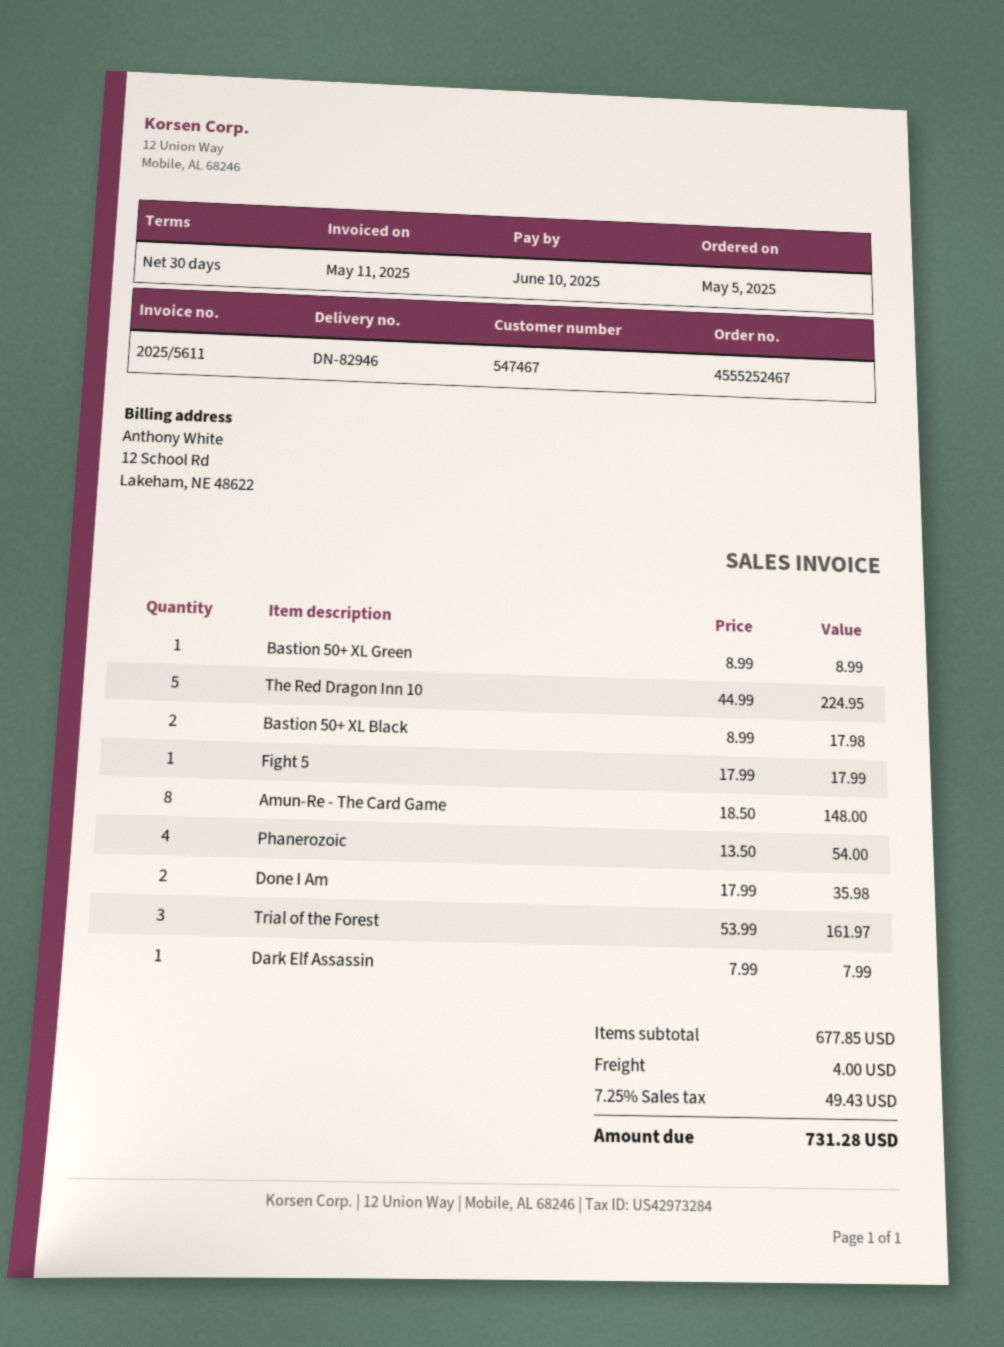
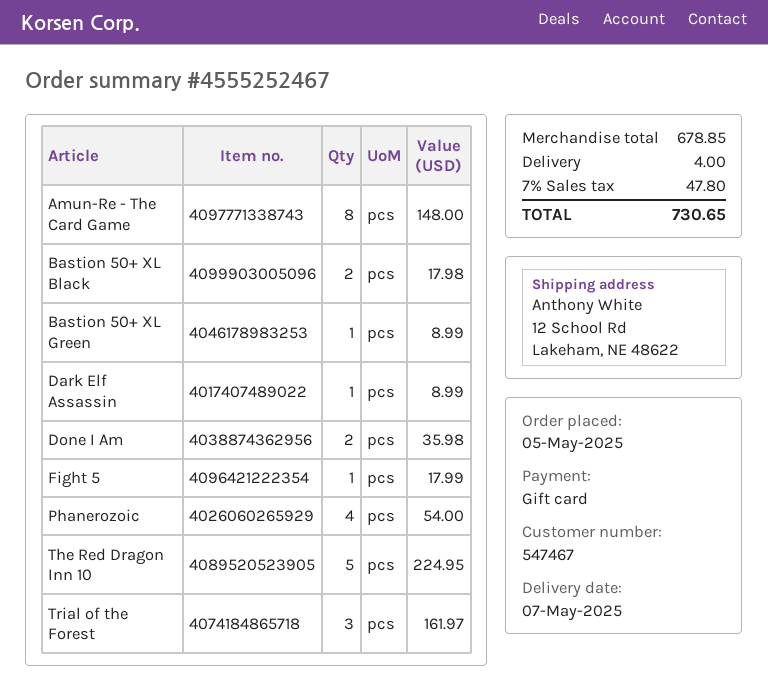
Dark Elf Assassin: 1 for 7.99 -> 1 for 8.99
subtotal: 677.85 -> 678.85
tax: 7.25% = 49.43 -> 7% = 47.80
total: 731.28 -> 730.65

